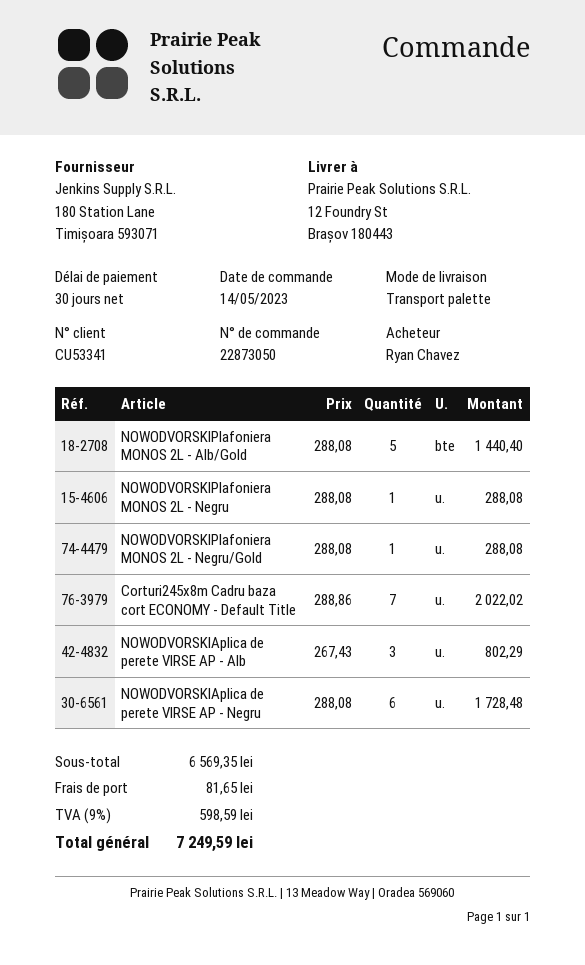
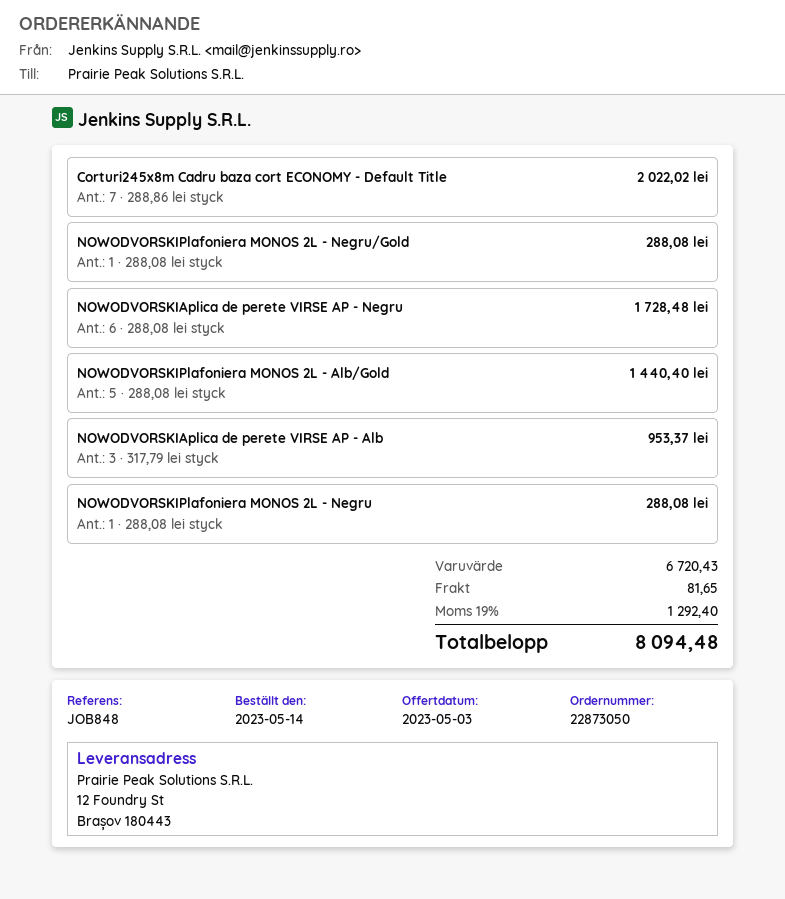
NOWODVORSKIAplica de perete VIRSE AP - Alb: 3 x 267.43 = 802.29 -> 3 x 317.79 = 953.37
subtotal: 6569.35 -> 6720.43
tax: 9% = 598.59 -> 19% = 1292.40
total: 7249.59 -> 8094.48

